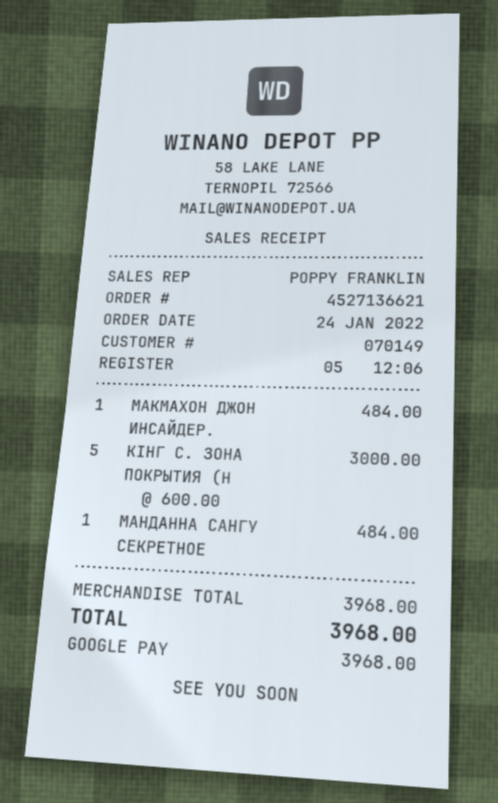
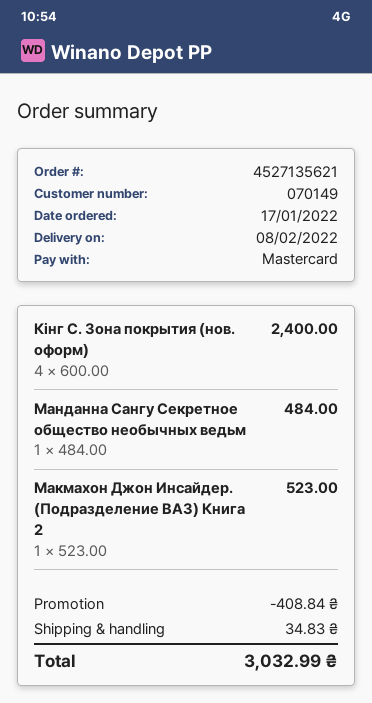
order number: 4527136621 -> 4527135621
order date: 2022-01-24 -> 2022-01-17
payment method: Google Pay -> Mastercard
МАКМАХОН ДЖОН ИНСАЙДЕР.: 1 x 484.00 = 484.00 -> 1 x 523.00 = 523.00
КІНГ С. ЗОНА ПОКРЫТИЯ (Н: 5 x 600.00 = 3000.00 -> 4 x 600.00 = 2400.00
discount: none -> 408.84
shipping: none -> 34.83
total: 3968.00 -> 3032.99

